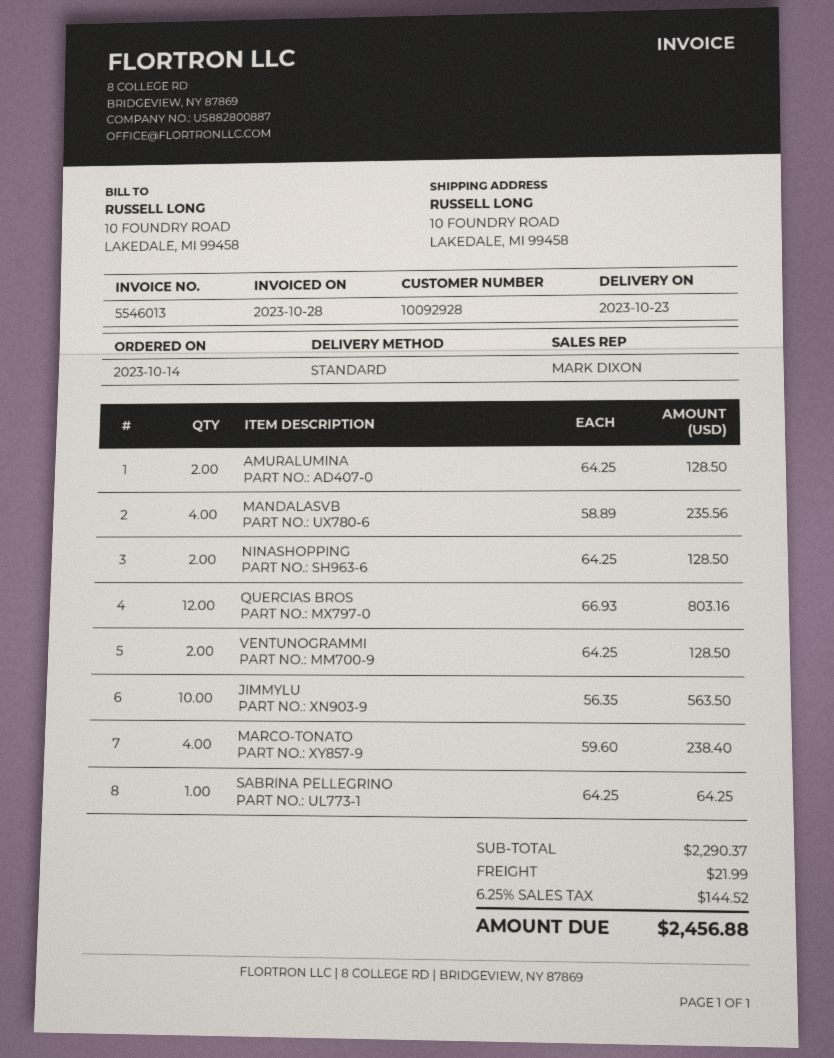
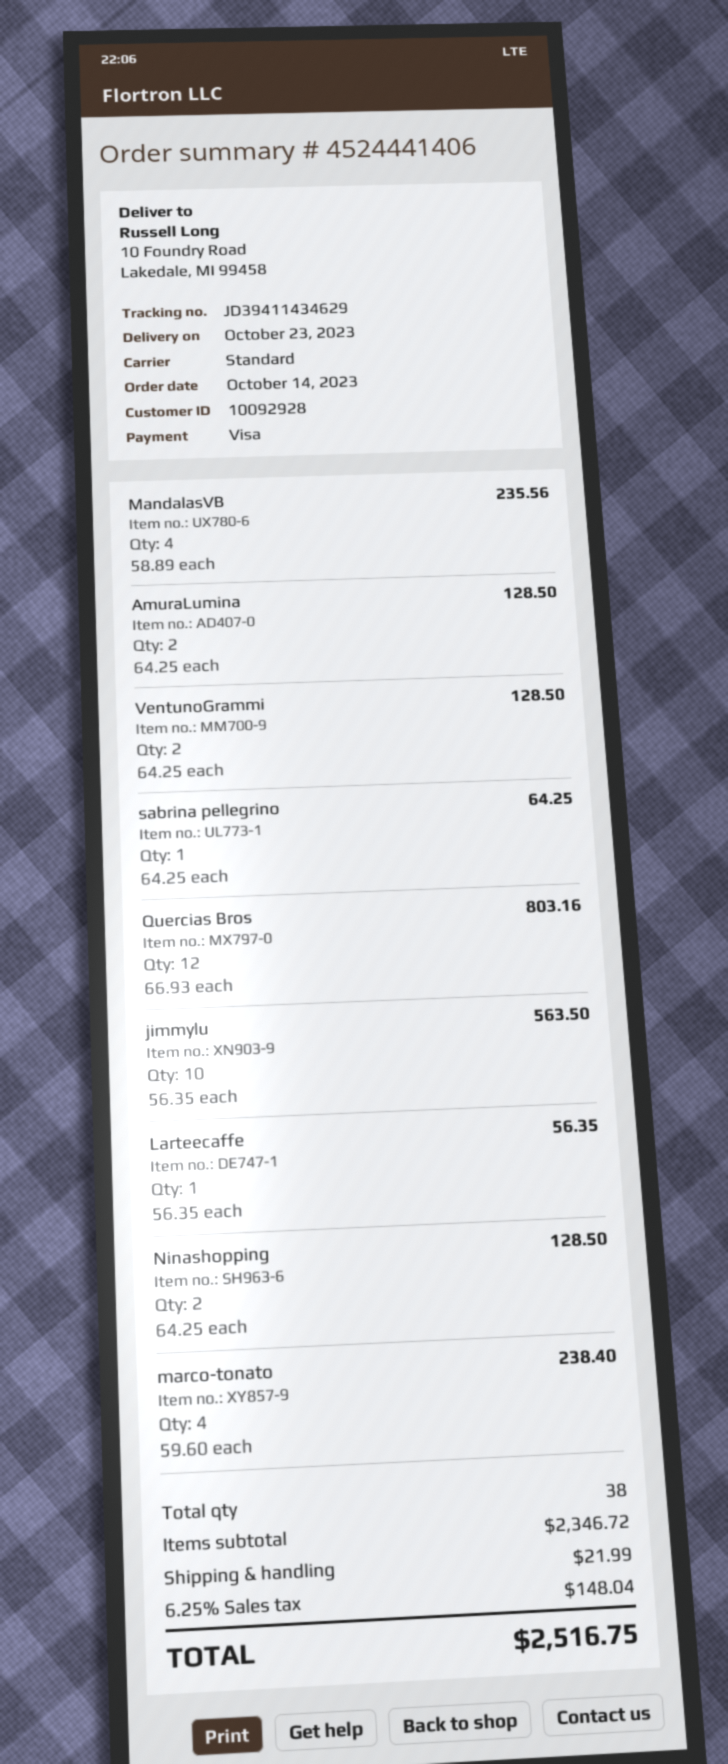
Larteecaffe: none -> 1 x 56.35 = 56.35
subtotal: 2290.37 -> 2346.72
tax: 6.25% = 144.52 -> 6.25% = 148.04
total: 2456.88 -> 2516.75

